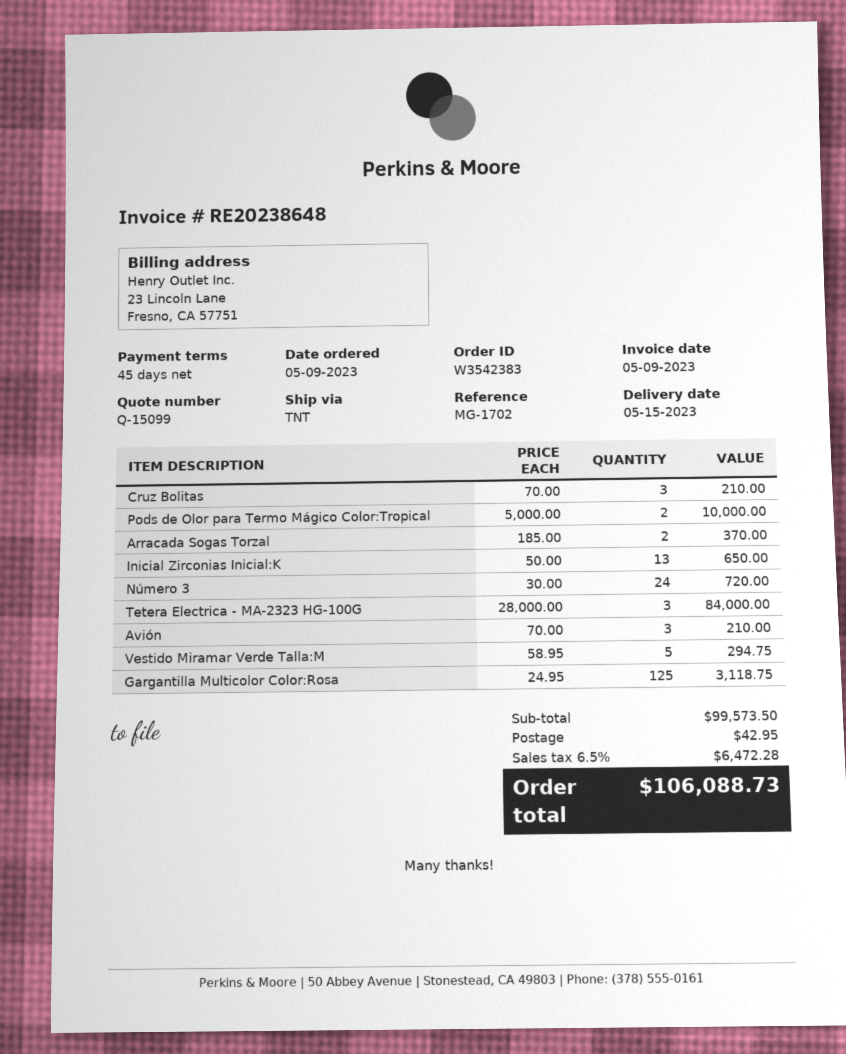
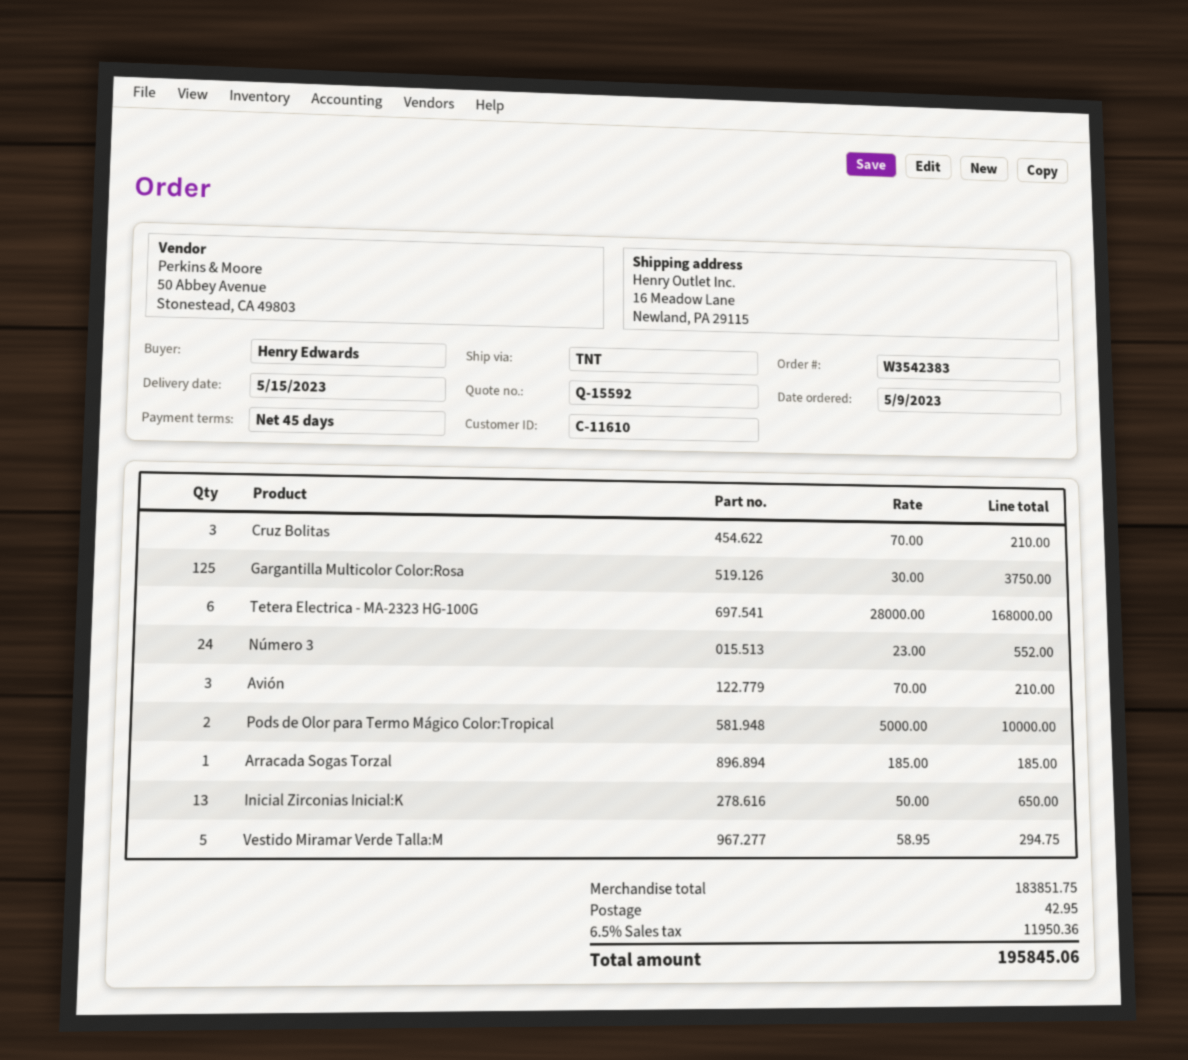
quote number: Q-15099 -> Q-15592
Arracada Sogas Torzal: 2 x 185.00 = 370.00 -> 1 x 185.00 = 185.00
Número 3: 24 x 30.00 = 720.00 -> 24 x 23.00 = 552.00
Tetera Electrica - MA-2323 HG-100G: 3 x 28000.00 = 84000.00 -> 6 x 28000.00 = 168000.00
Gargantilla Multicolor Color:Rosa: 125 x 24.95 = 3118.75 -> 125 x 30.00 = 3750.00
subtotal: 99573.50 -> 183851.75
tax: 6.5% = 6472.28 -> 6.5% = 11950.36
total: 106088.73 -> 195845.06

